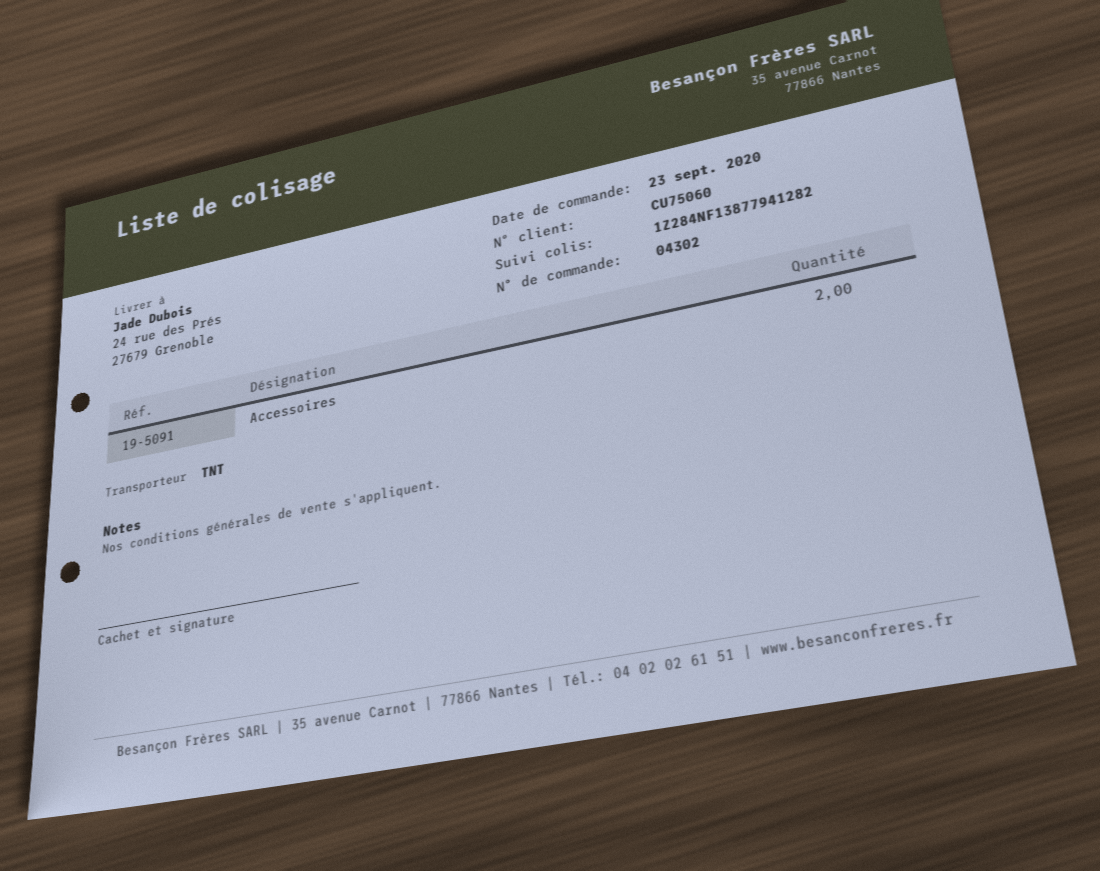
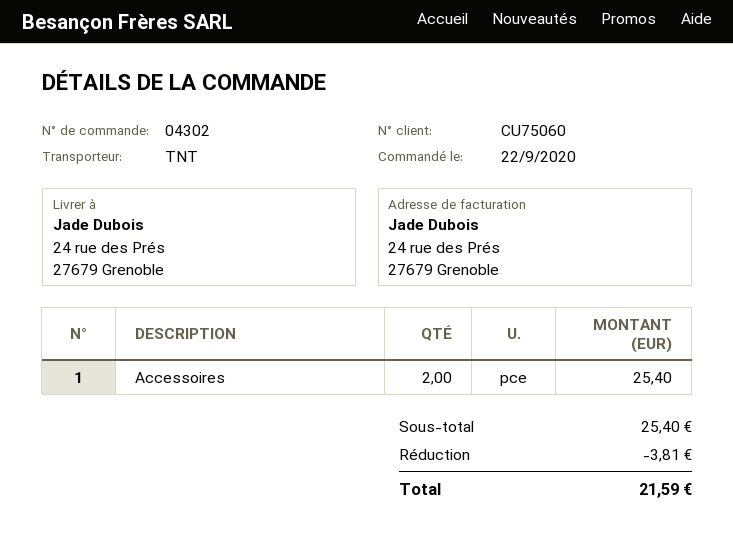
order date: 2020-09-23 -> 2020-09-22

